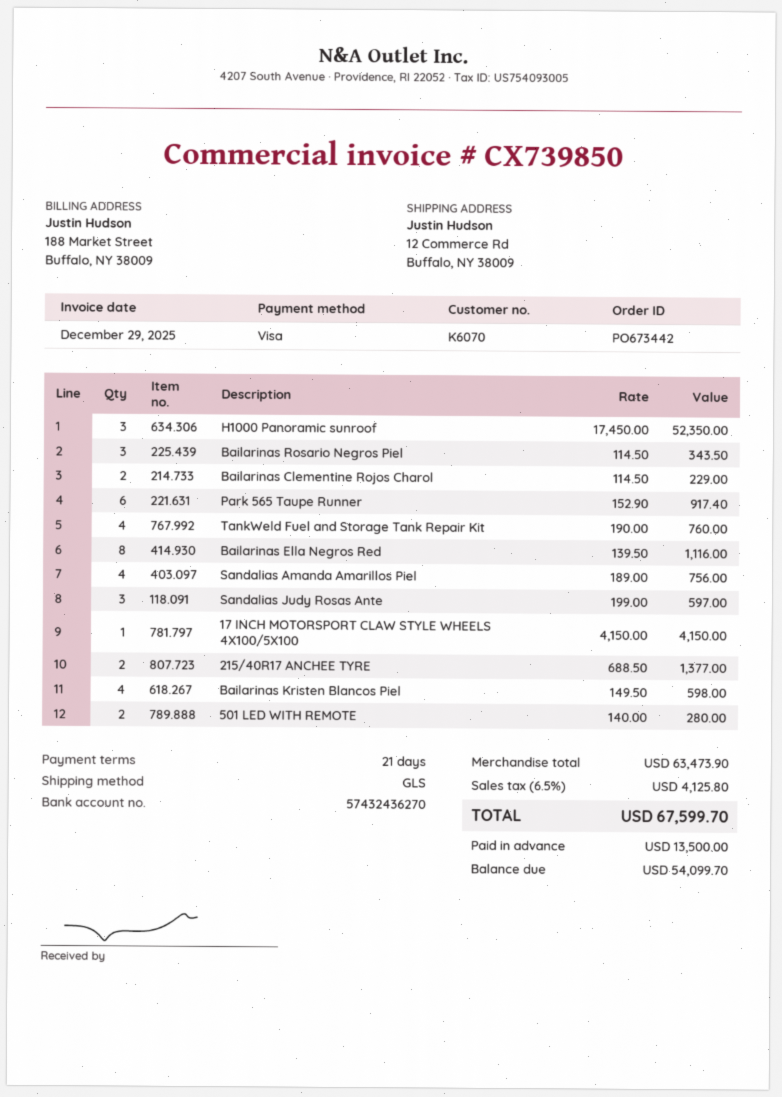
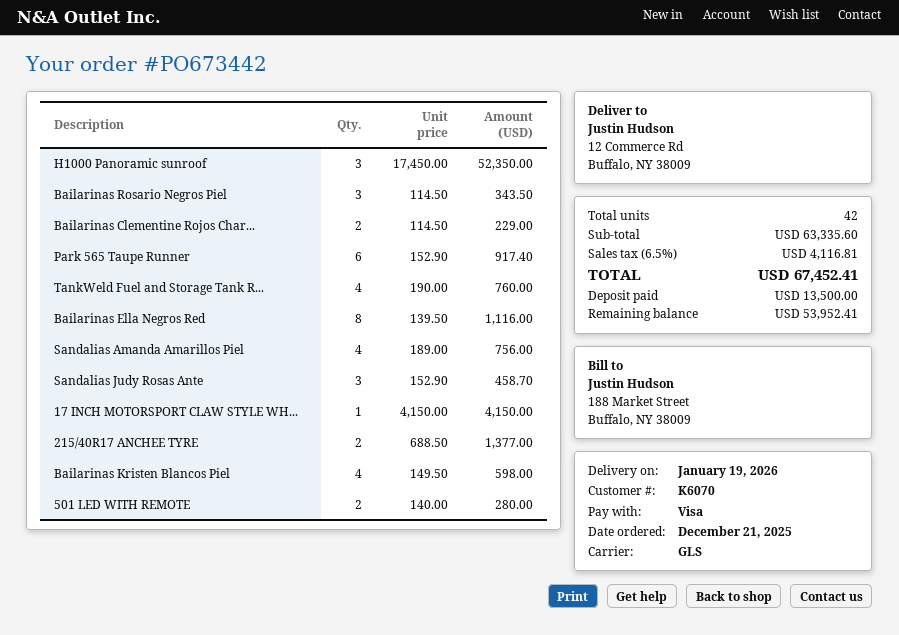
Sandalias Judy Rosas Ante: 3 x 199.00 = 597.00 -> 3 x 152.90 = 458.70
subtotal: 63473.90 -> 63335.60
tax: 6.5% = 4125.80 -> 6.5% = 4116.81
total: 67599.70 -> 67452.41
balance: 54099.70 -> 53952.41

